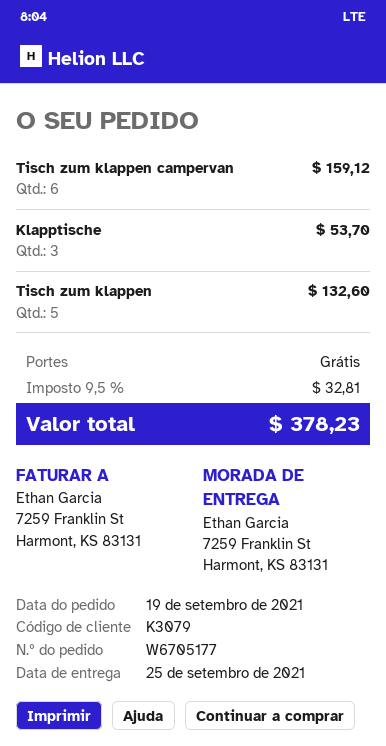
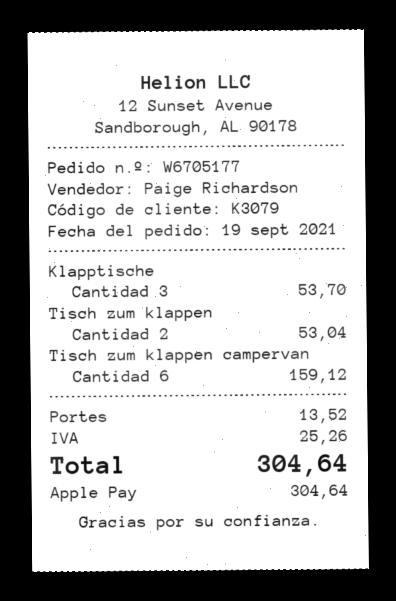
Tisch zum klappen: 5 for 132.60 -> 2 for 53.04
shipping: 0.00 -> 13.52
tax: 32.81 -> 25.26
total: 378.23 -> 304.64

